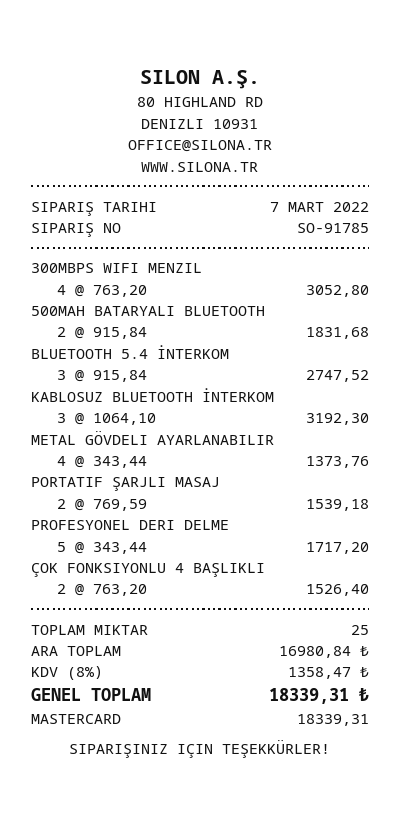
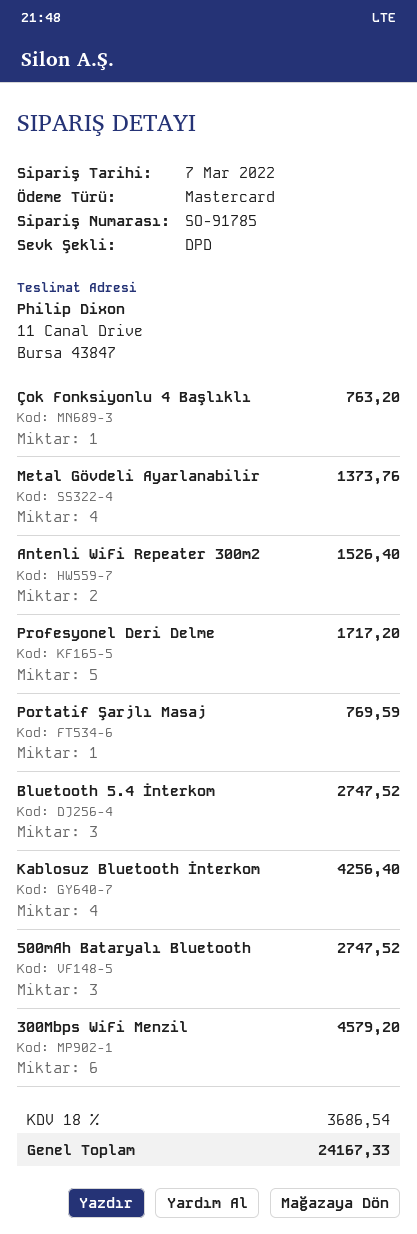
300MBPS WIFI MENZIL: 4 for 3052.80 -> 6 for 4579.20
500MAH BATARYALI BLUETOOTH: 2 for 1831.68 -> 3 for 2747.52
KABLOSUZ BLUETOOTH İNTERKOM: 3 for 3192.30 -> 4 for 4256.40
PORTATIF ŞARJLI MASAJ: 2 for 1539.18 -> 1 for 769.59
ÇOK FONKSIYONLU 4 BAŞLIKLI: 2 for 1526.40 -> 1 for 763.20
Antenli WiFi Repeater 300m2: none -> 2 for 1526.40
tax: 8% = 1358.47 -> 18% = 3686.54
total: 18339.31 -> 24167.33

